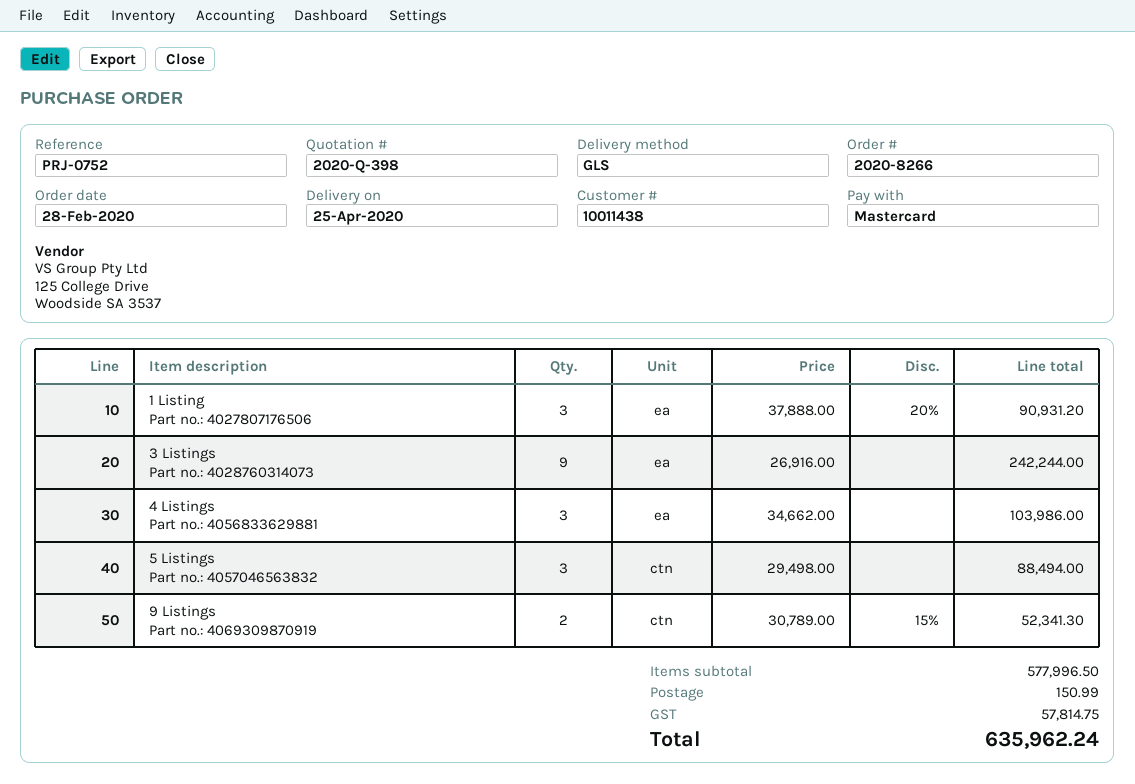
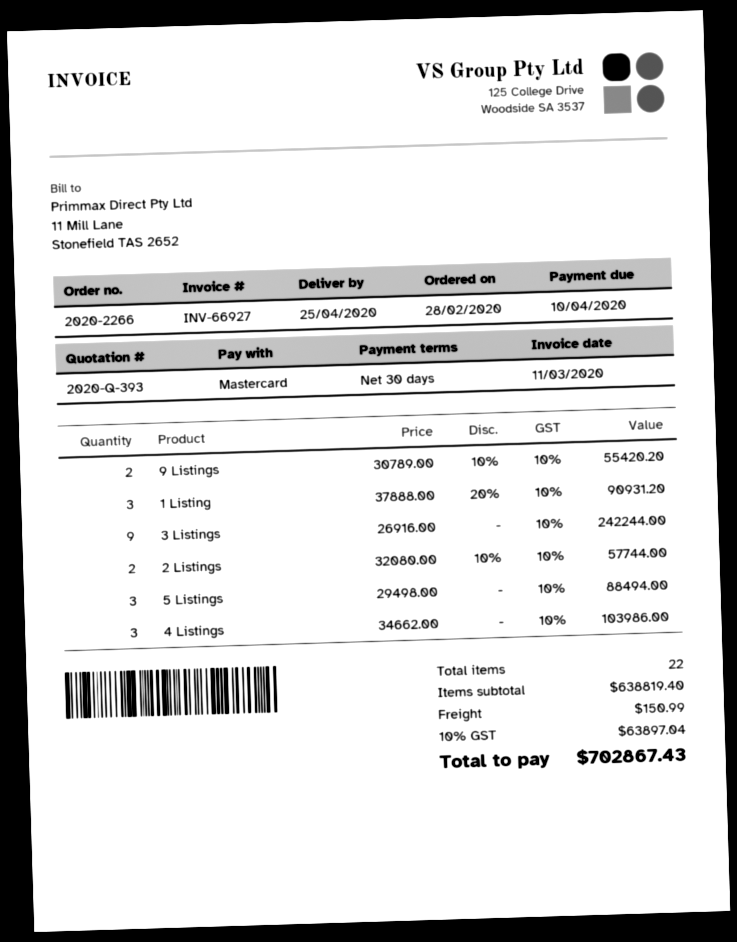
quote number: 2020-Q-398 -> 2020-Q-393
order number: 2020-8266 -> 2020-2266
9 Listings: 2 x 30789.00 - 15% = 52341.30 -> 2 x 30789.00 - 10% = 55420.20
2 Listings: none -> 2 x 32080.00 - 10% = 57744.00
subtotal: 577996.50 -> 638819.40
tax: 57814.75 -> 63897.04
total: 635962.24 -> 702867.43

